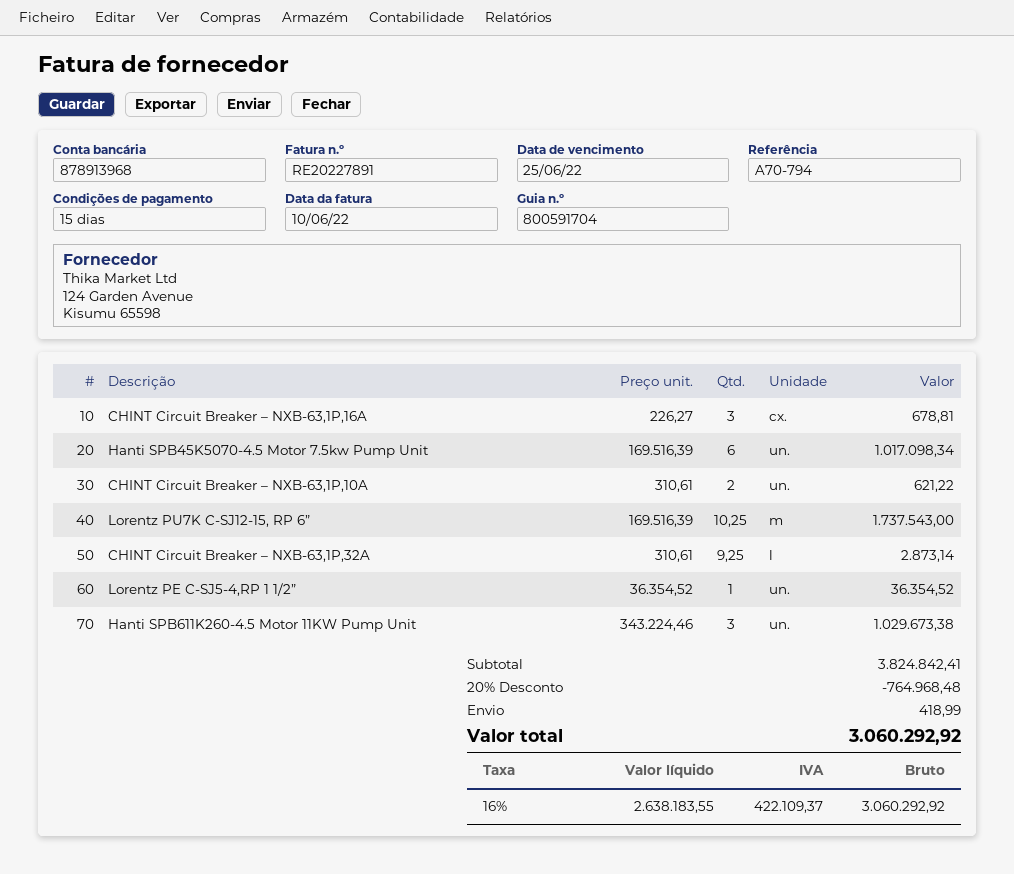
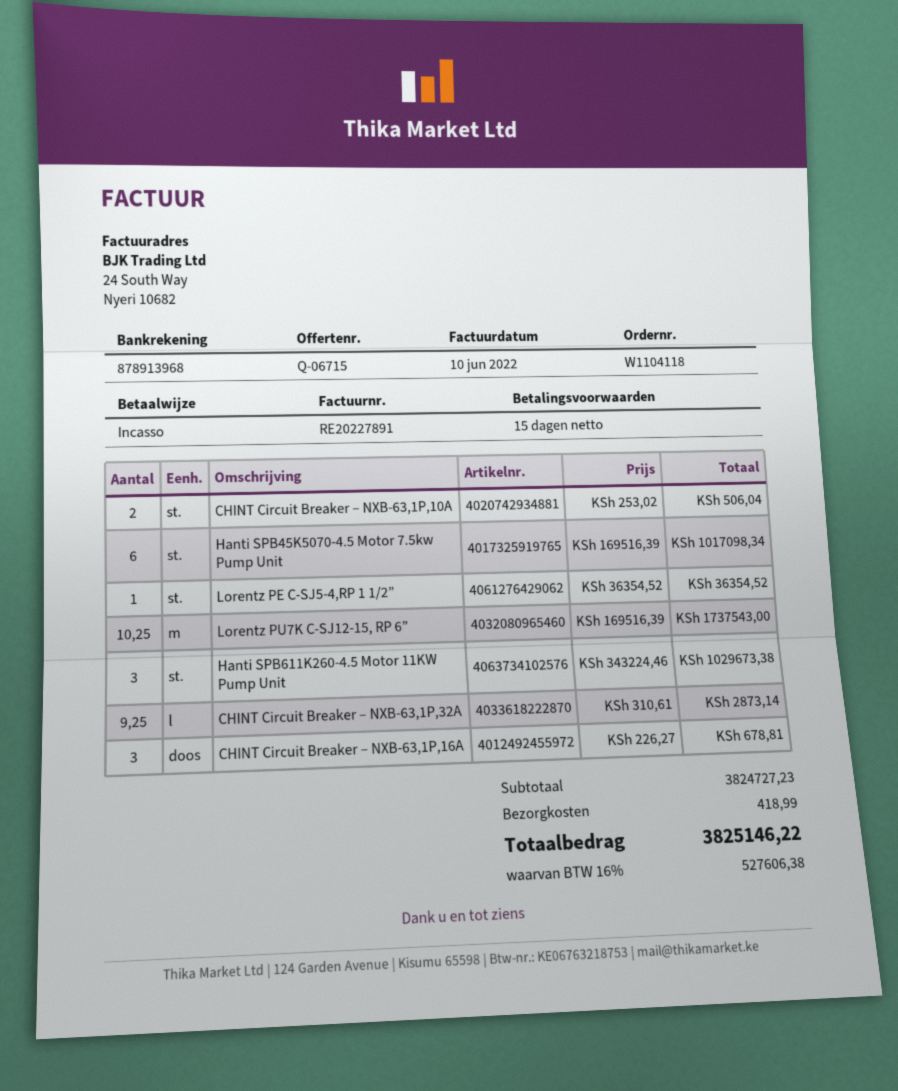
CHINT Circuit Breaker – NXB-63,1P,10A: 2 x 310.61 = 621.22 -> 2 x 253.02 = 506.04
subtotal: 3824842.41 -> 3824727.23
discount: 20% = 764968.48 -> none
tax: 16% = 422109.37 -> 16% = 527606.38
total: 3060292.92 -> 3825146.22

